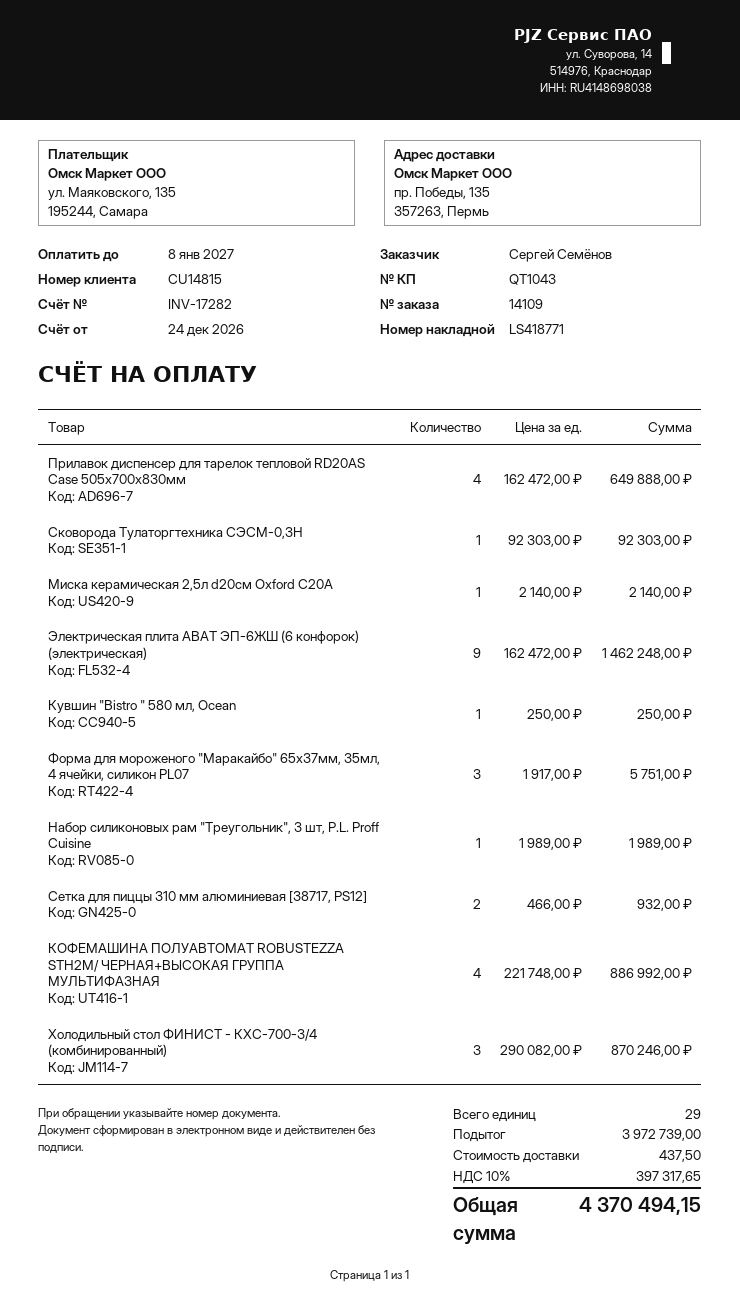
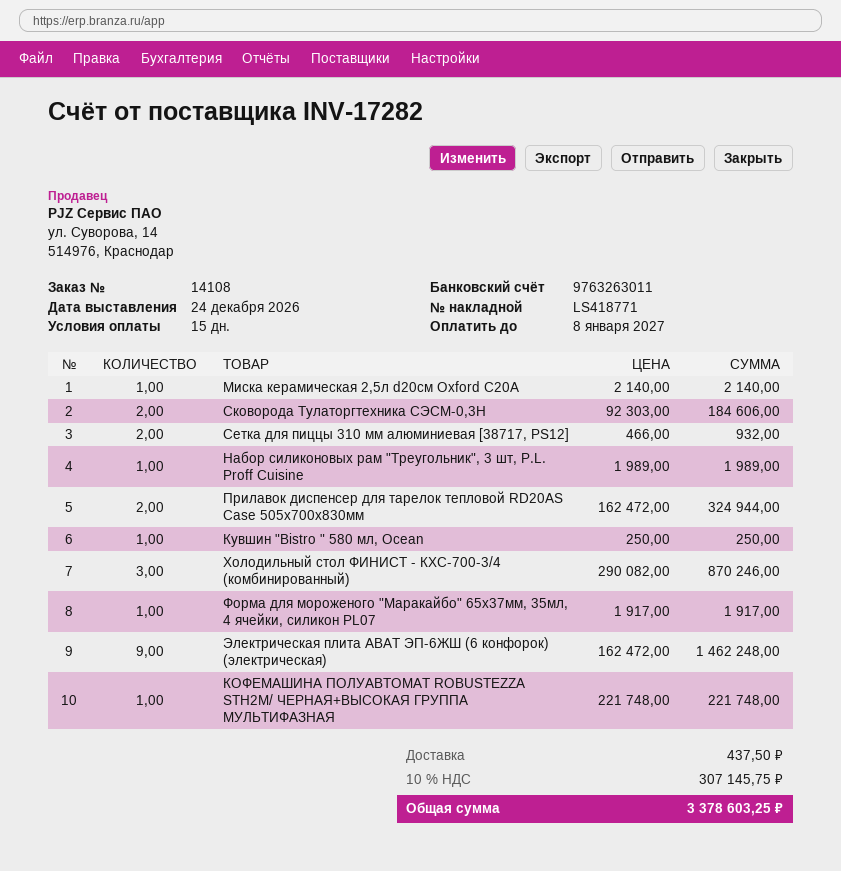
order number: 14109 -> 14108
Прилавок диспенсер для тарелок тепловой RD20АS Case 505х700х830мм: 4 x 162472.00 = 649888.00 -> 2 x 162472.00 = 324944.00
Сковорода Тулаторгтехника СЭСМ-0,3Н: 1 x 92303.00 = 92303.00 -> 2 x 92303.00 = 184606.00
Форма для мороженого "Маракайбо" 65х37мм, 35мл, 4 ячейки, силикон PL07: 3 x 1917.00 = 5751.00 -> 1 x 1917.00 = 1917.00
КОФЕМАШИНА ПОЛУАВТОМАТ ROBUSTEZZA STH2M/ ЧЕРНАЯ+ВЫСОКАЯ ГРУППА МУЛЬТИФАЗНАЯ: 4 x 221748.00 = 886992.00 -> 1 x 221748.00 = 221748.00
tax: 10% = 397317.65 -> 10% = 307145.75
total: 4370494.15 -> 3378603.25

